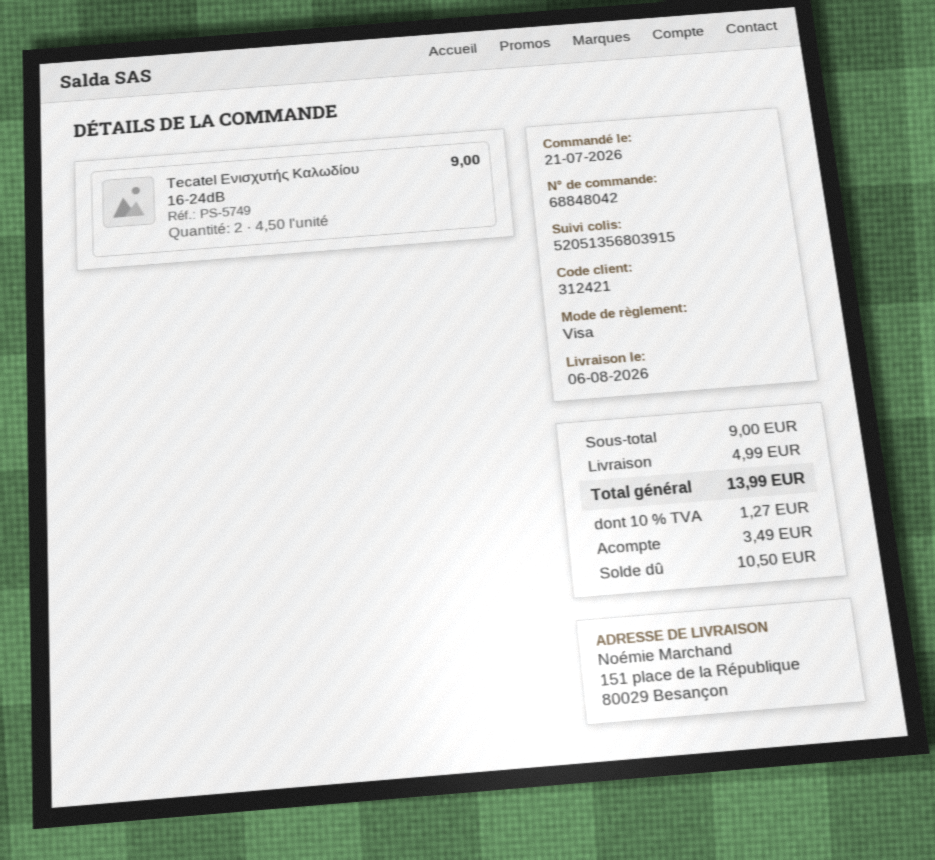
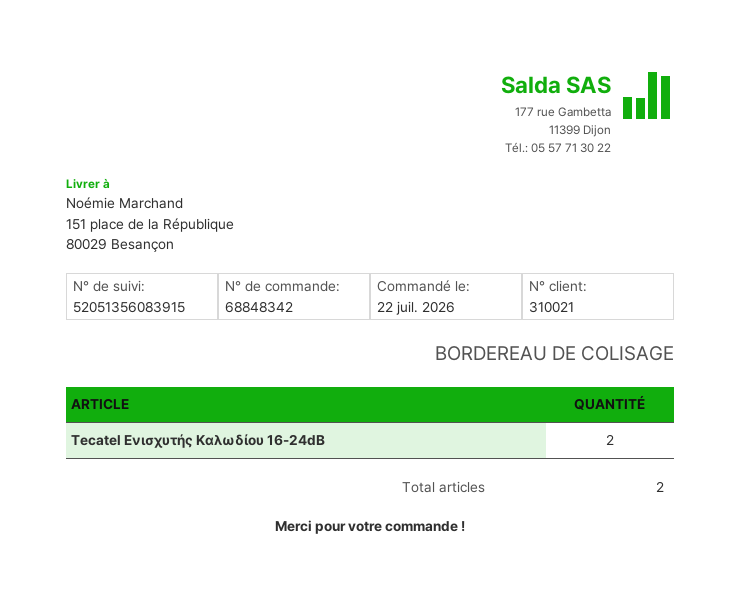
order number: 68848042 -> 68848342
order date: 2026-07-21 -> 2026-07-22
customer number: 312421 -> 310021
tracking number: 52051356803915 -> 52051356083915

